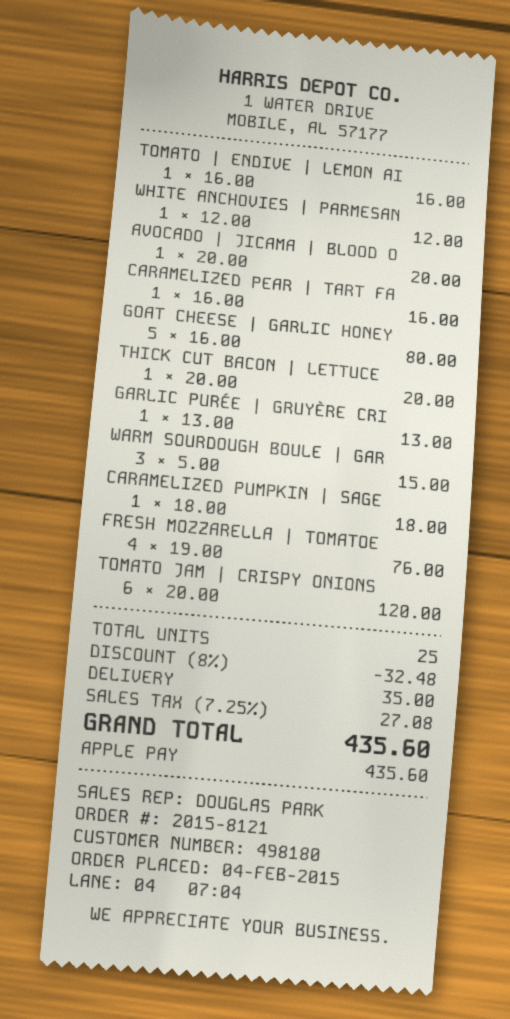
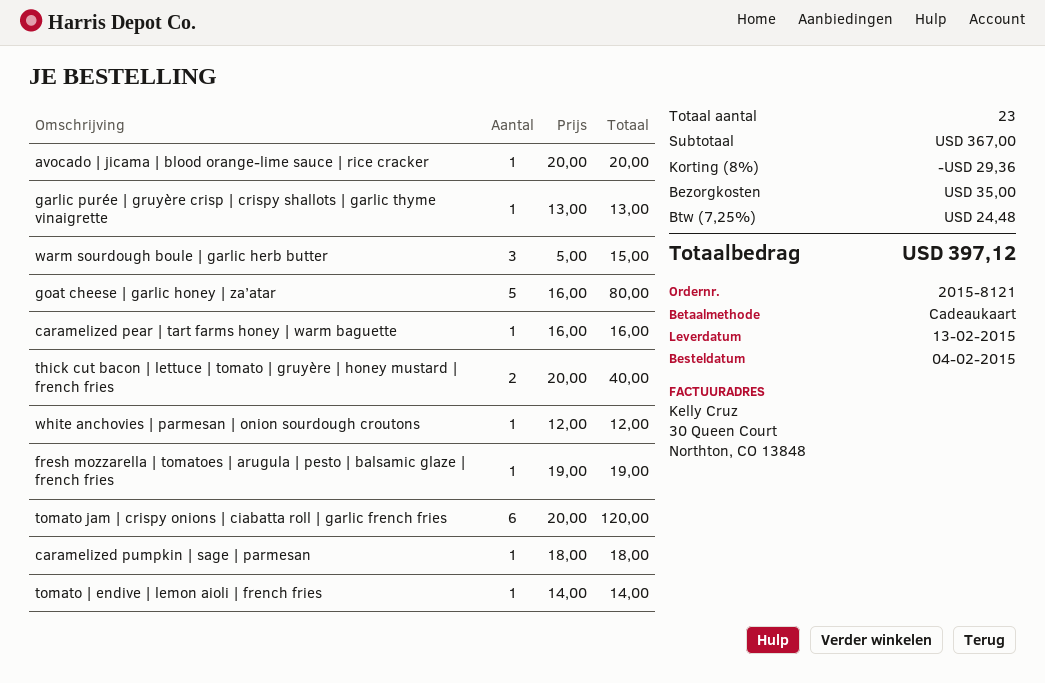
payment method: Apple Pay -> gift card
TOMATO | ENDIVE | LEMON AI: 1 x 16.00 = 16.00 -> 1 x 14.00 = 14.00
THICK CUT BACON | LETTUCE: 1 x 20.00 = 20.00 -> 2 x 20.00 = 40.00
FRESH MOZZARELLA | TOMATOE: 4 x 19.00 = 76.00 -> 1 x 19.00 = 19.00
total quantity: 25 -> 23
discount: 8% = 32.48 -> 8% = 29.36
tax: 7.25% = 27.08 -> 7.25% = 24.48
total: 435.60 -> 397.12

